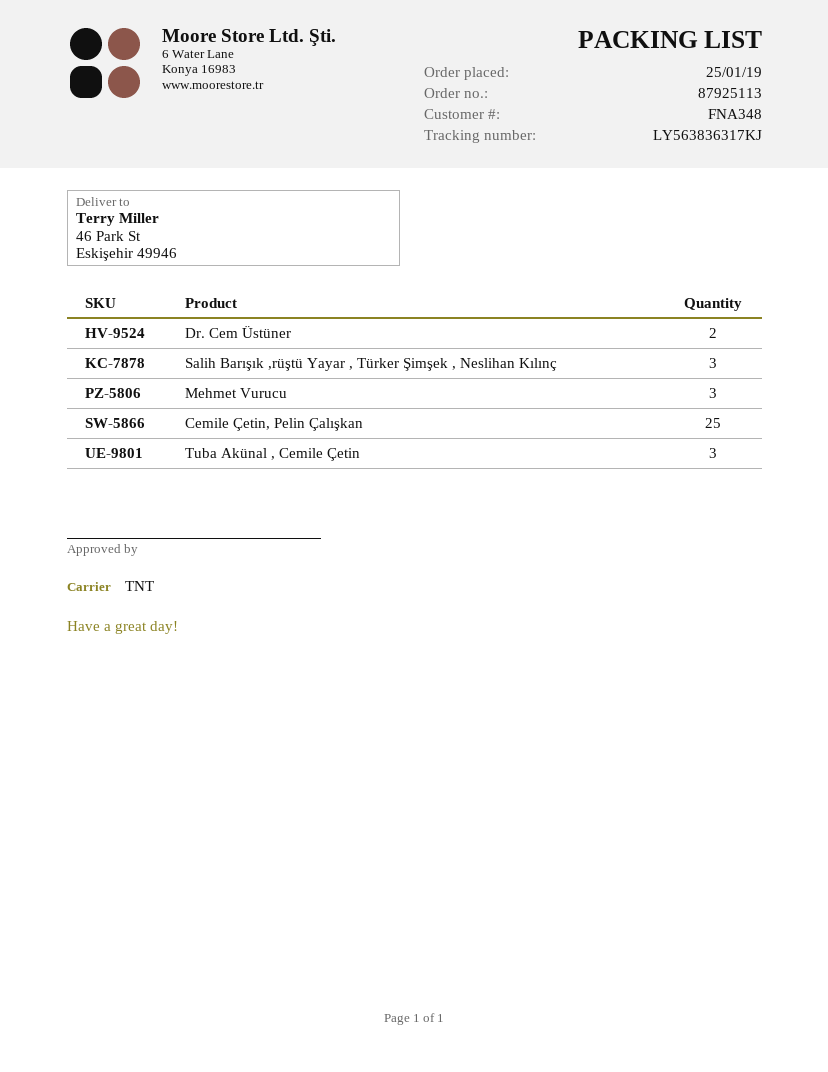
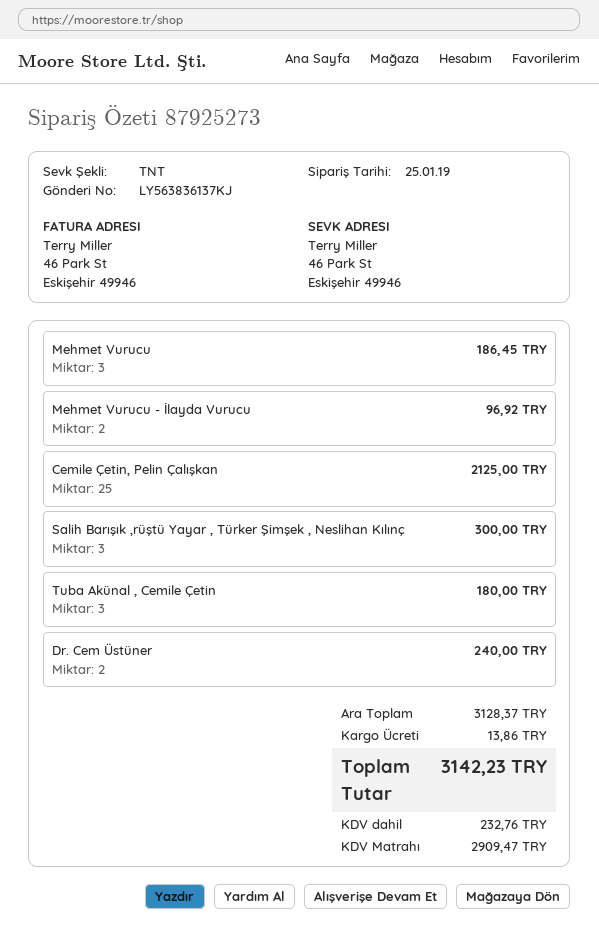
order number: 87925113 -> 87925273
tracking number: LY563836317KJ -> LY563836137KJ
Mehmet Vurucu - İlayda Vurucu: none -> 2

